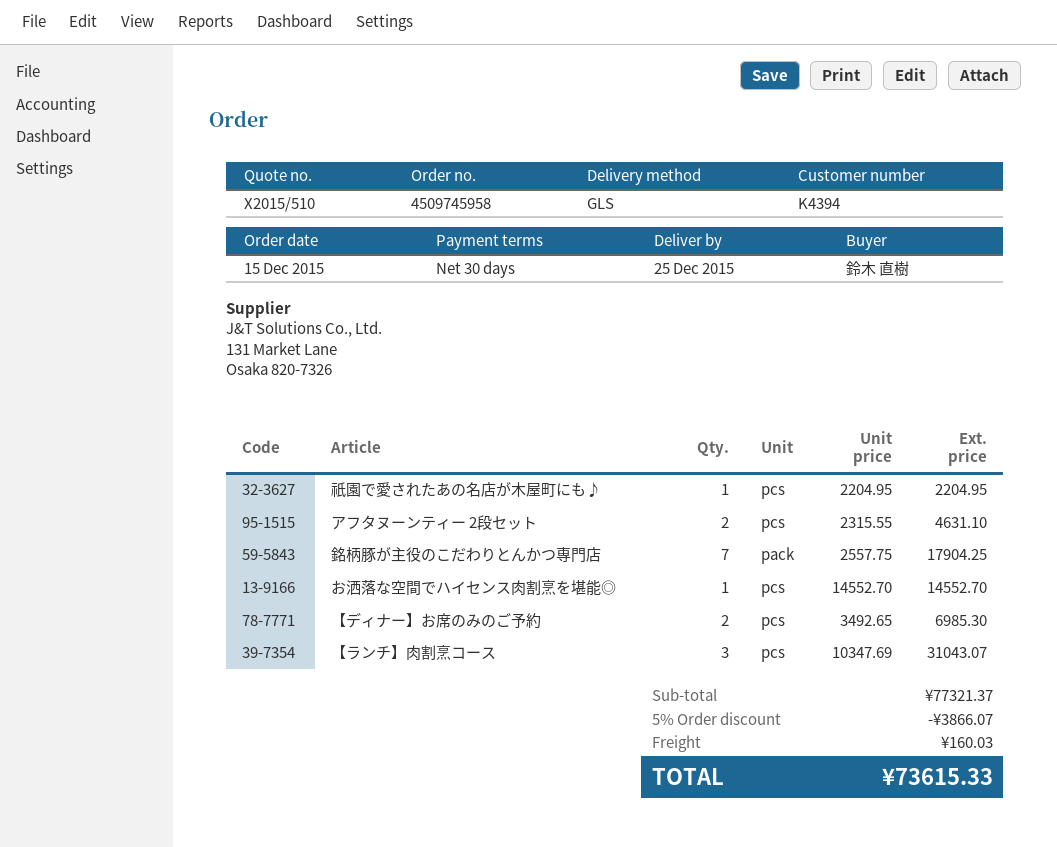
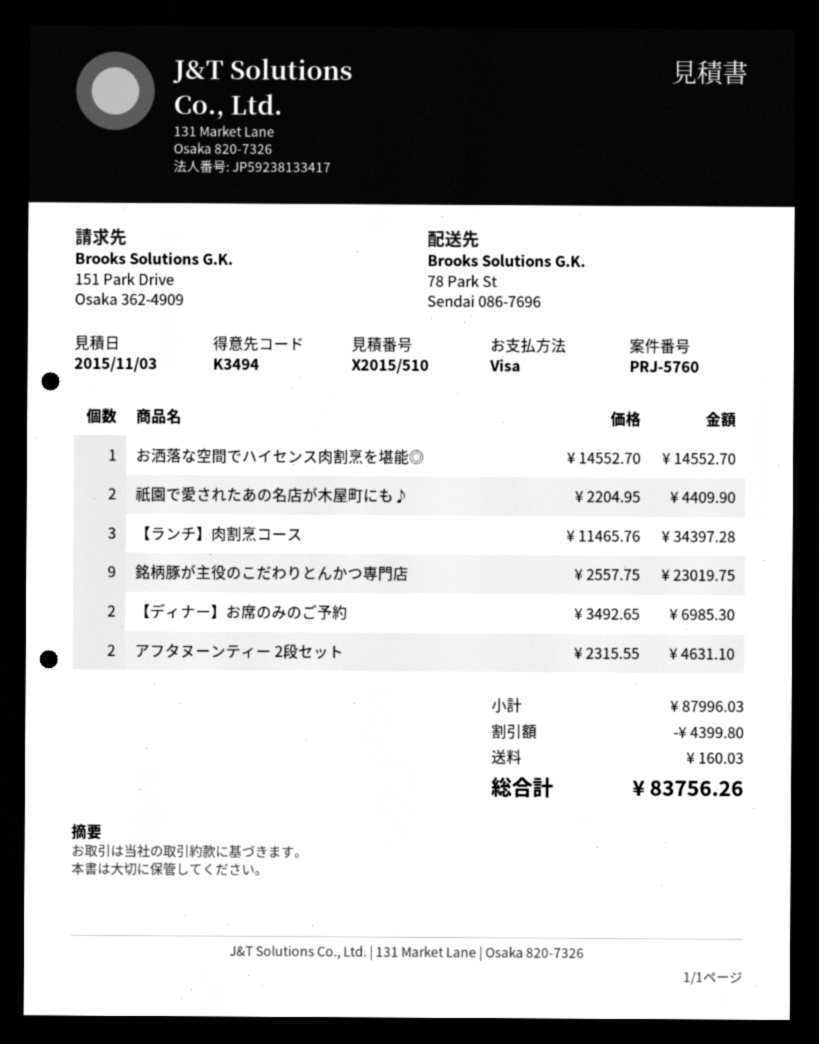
customer number: K4394 -> K3494
祇園で愛されたあの名店が木屋町にも♪: 1 x 2204.95 = 2204.95 -> 2 x 2204.95 = 4409.90
銘柄豚が主役のこだわりとんかつ専門店: 7 x 2557.75 = 17904.25 -> 9 x 2557.75 = 23019.75
【ランチ】肉割烹コース: 3 x 10347.69 = 31043.07 -> 3 x 11465.76 = 34397.28
subtotal: 77321.37 -> 87996.03
discount: 3866.07 -> 4399.80
total: 73615.33 -> 83756.26

